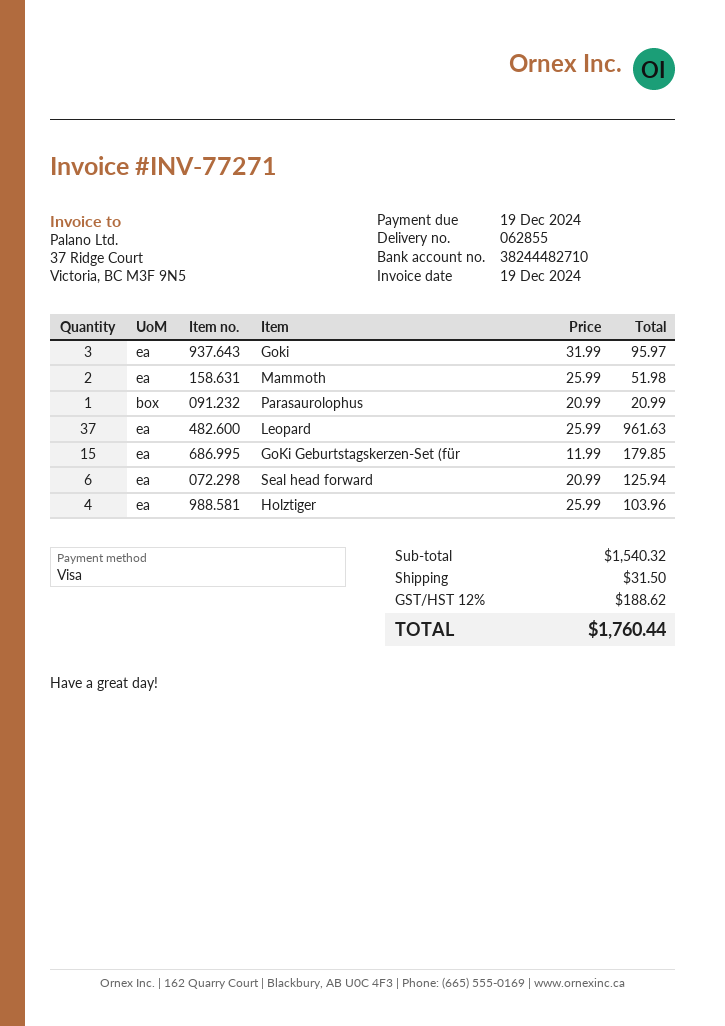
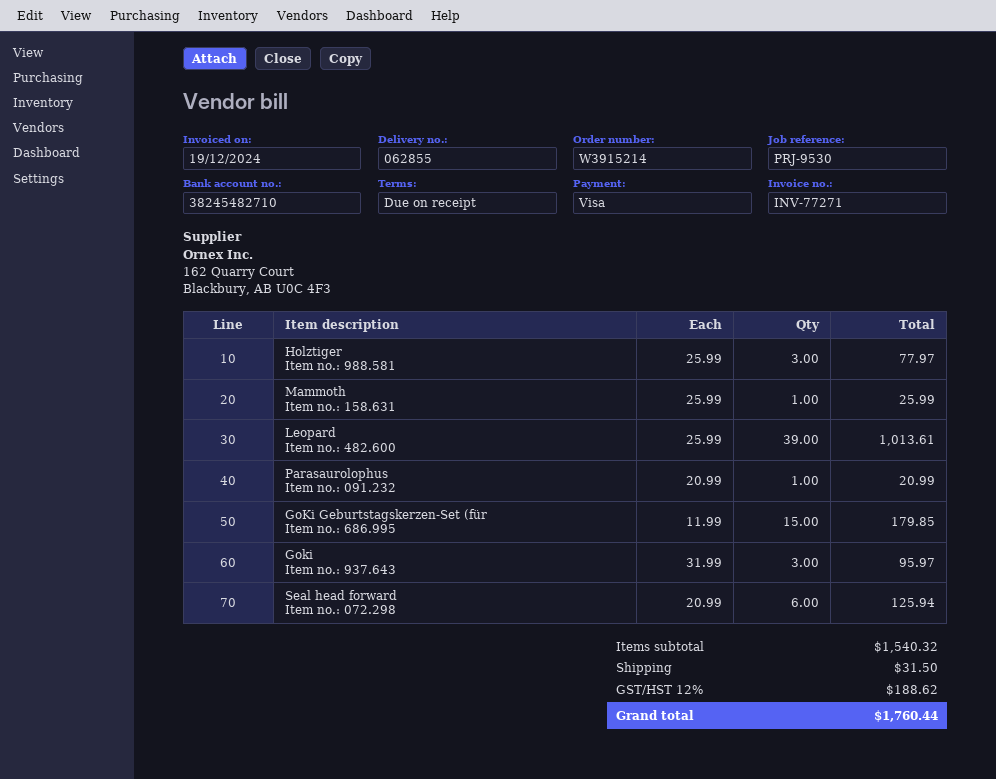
bank account: 38244482710 -> 38245482710
Mammoth: 2 x 25.99 = 51.98 -> 1 x 25.99 = 25.99
Leopard: 37 x 25.99 = 961.63 -> 39 x 25.99 = 1013.61
Holztiger: 4 x 25.99 = 103.96 -> 3 x 25.99 = 77.97

